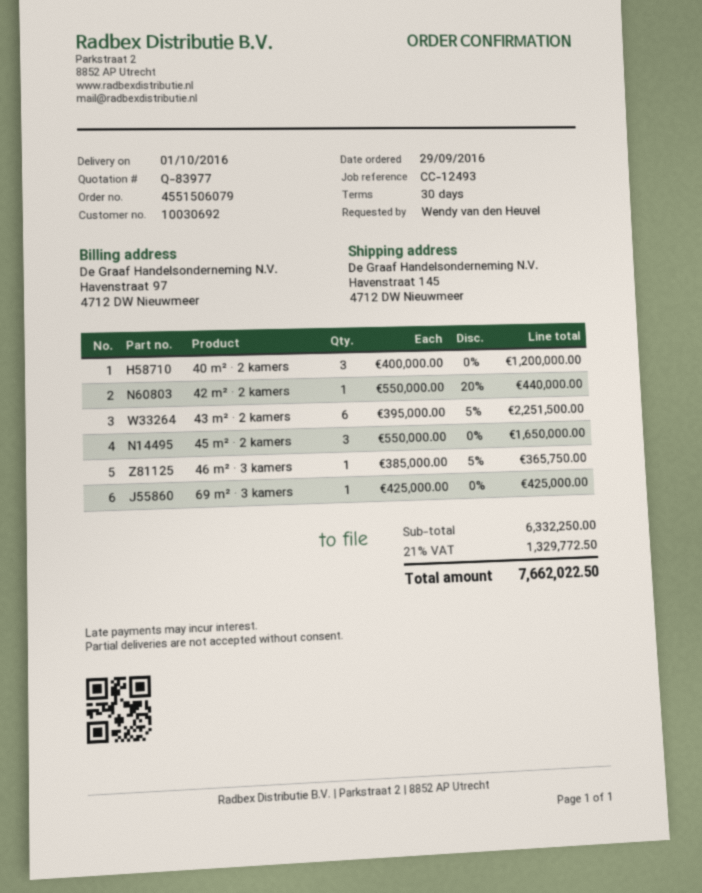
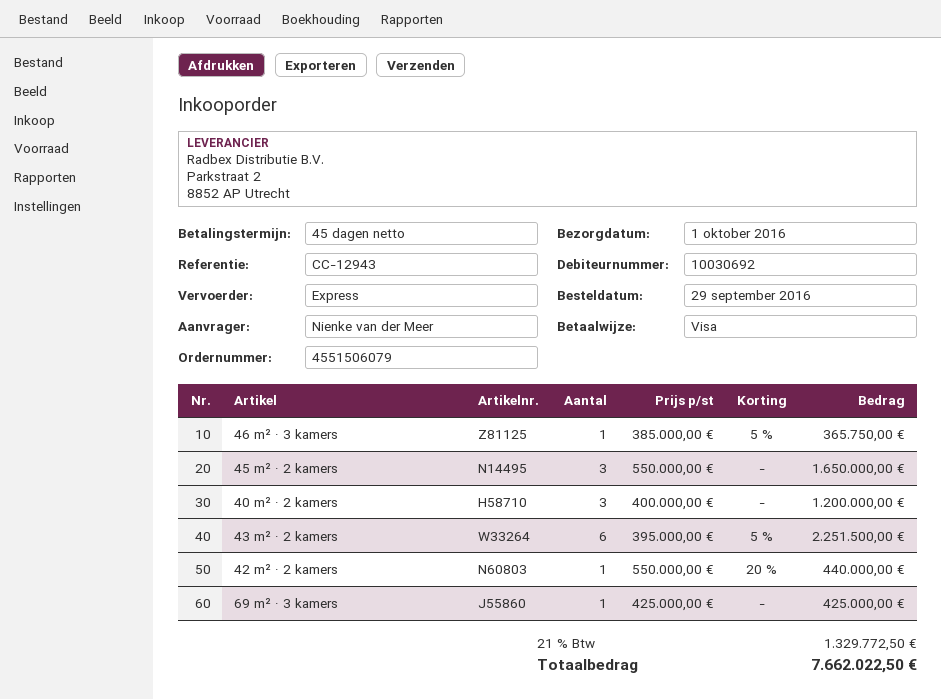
payment terms: 30 days -> 45 days
reference: CC-12493 -> CC-12943
ordered by: Wendy van den Heuvel -> Nienke van der Meer

